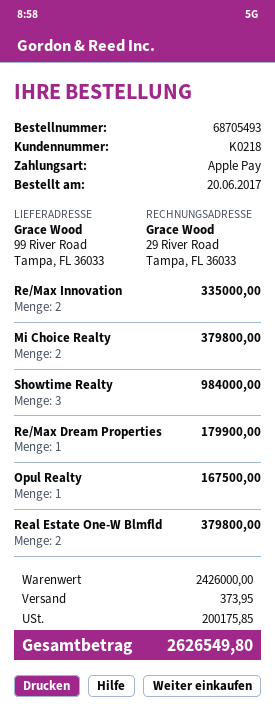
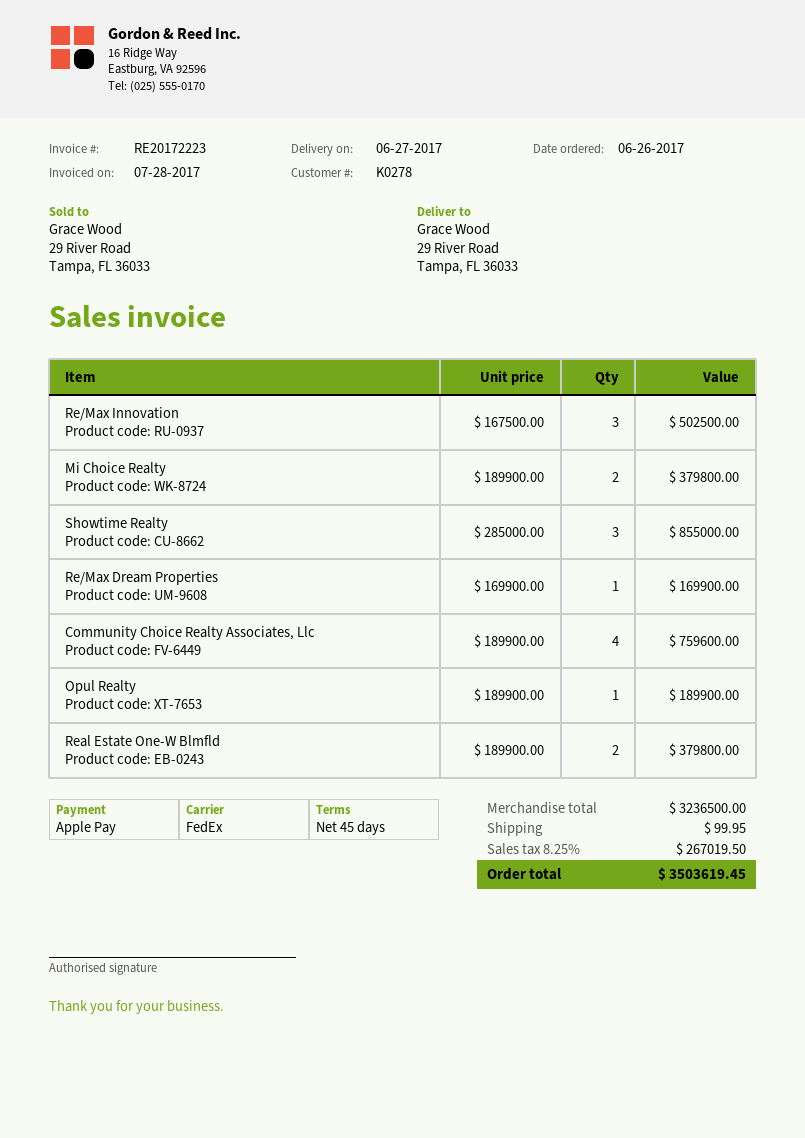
order date: 2017-06-20 -> 2017-06-26
customer number: K0218 -> K0278
ship to: 99 River Road, Tampa, FL 36033 -> 29 River Road, Tampa, FL 36033
Re/Max Innovation: 2 for 335000.00 -> 3 for 502500.00
Showtime Realty: 3 for 984000.00 -> 3 for 855000.00
Re/Max Dream Properties: 1 for 179900.00 -> 1 for 169900.00
Opul Realty: 1 for 167500.00 -> 1 for 189900.00
Community Choice Realty Associates, Llc: none -> 4 for 759600.00
subtotal: 2426000.00 -> 3236500.00
shipping: 373.95 -> 99.95
tax: 200175.85 -> 267019.50
total: 2626549.80 -> 3503619.45

